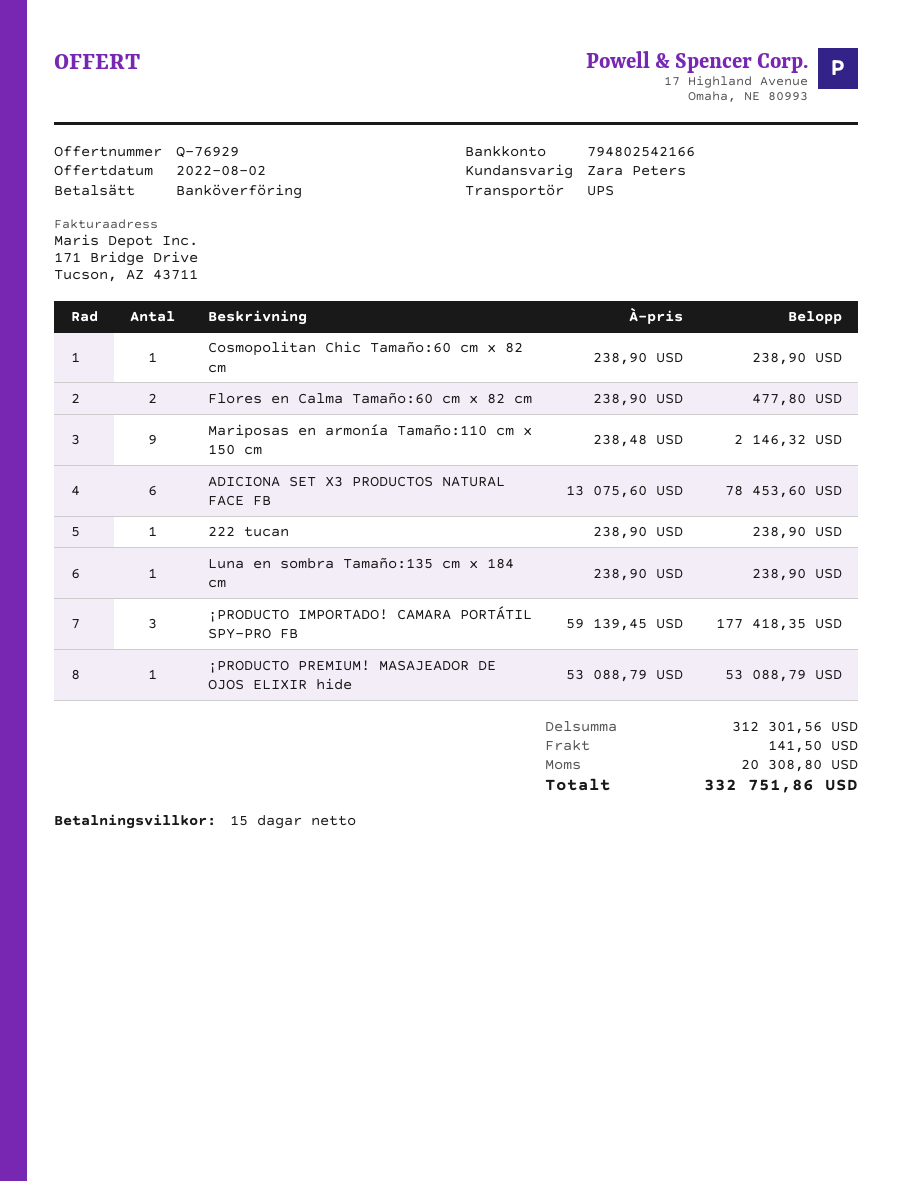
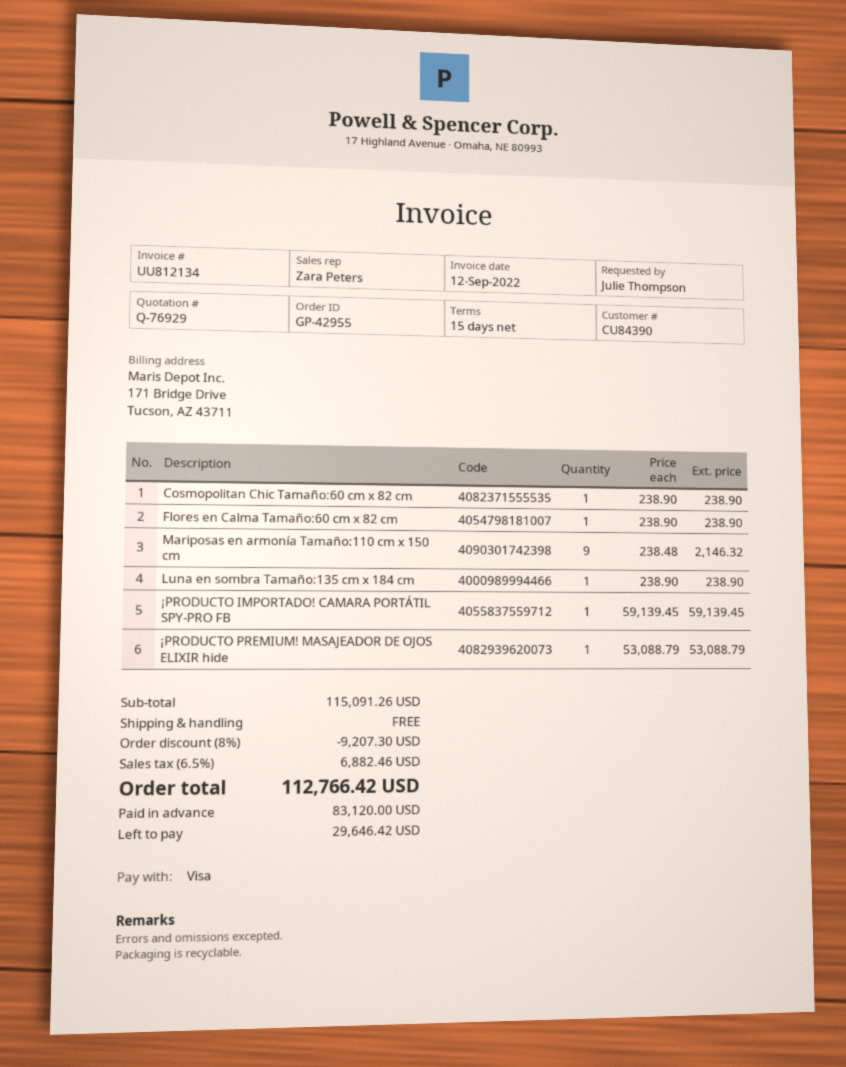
payment method: bank transfer -> Visa
Flores en Calma Tamaño:60 cm x 82 cm: 2 x 238.90 = 477.80 -> 1 x 238.90 = 238.90
ADICIONA SET X3 PRODUCTOS NATURAL FACE FB: 6 x 13075.60 = 78453.60 -> none
222 tucan: 1 x 238.90 = 238.90 -> none
¡PRODUCTO IMPORTADO! CAMARA PORTÁTIL SPY-PRO FB: 3 x 59139.45 = 177418.35 -> 1 x 59139.45 = 59139.45
subtotal: 312301.56 -> 115091.26
discount: none -> 8% = 9207.30
shipping: 141.50 -> 0.00
tax: 20308.80 -> 6882.46
total: 332751.86 -> 112766.42

